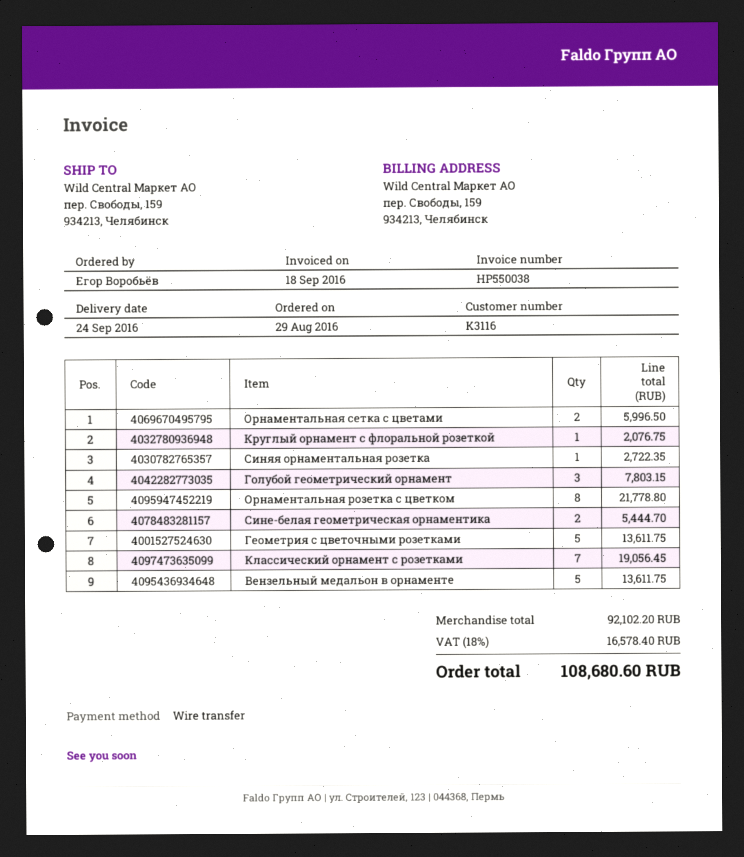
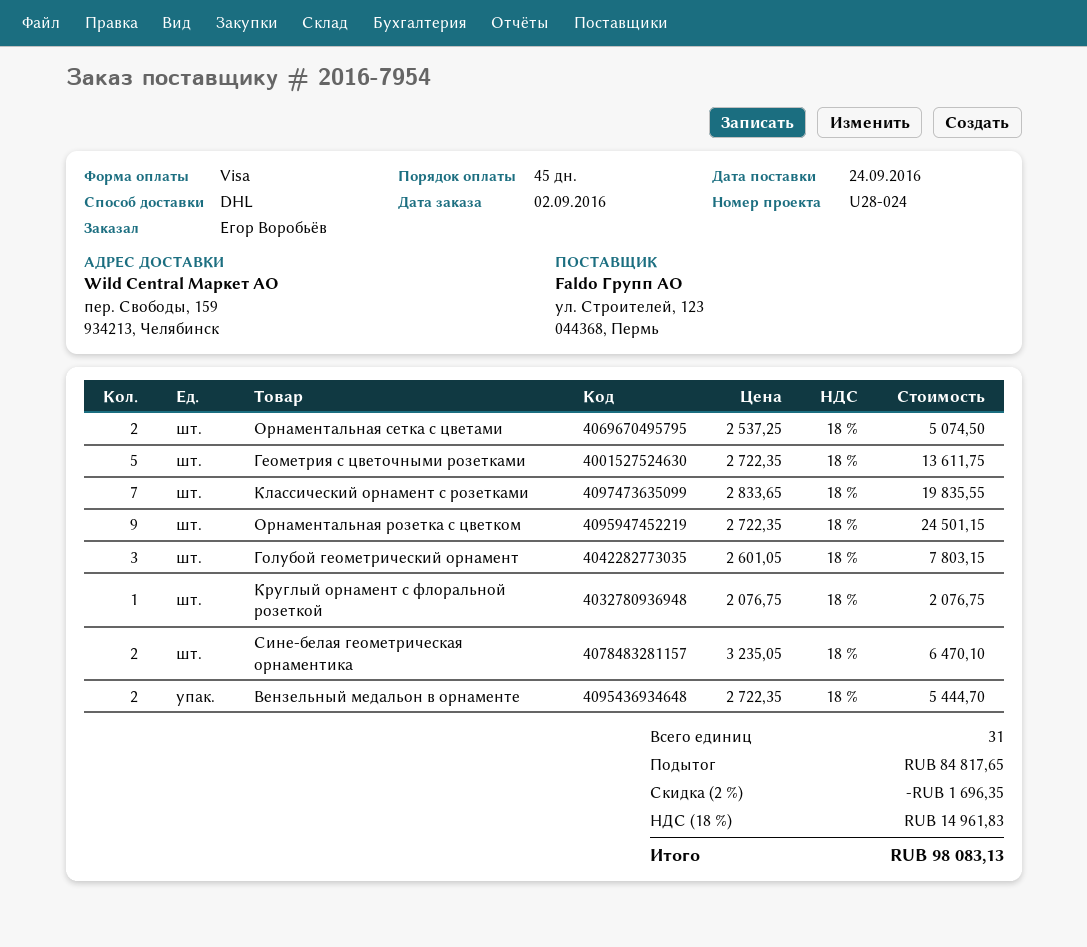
order date: 2016-08-29 -> 2016-09-02
payment method: bank transfer -> Visa
Орнаментальная сетка с цветами: 2 for 5996.50 -> 2 for 5074.50
Синяя орнаментальная розетка: 1 for 2722.35 -> none
Орнаментальная розетка с цветком: 8 for 21778.80 -> 9 for 24501.15
Сине-белая геометрическая орнаментика: 2 for 5444.70 -> 2 for 6470.10
Классический орнамент с розетками: 7 for 19056.45 -> 7 for 19835.55
Вензельный медальон в орнаменте: 5 for 13611.75 -> 2 for 5444.70
subtotal: 92102.20 -> 84817.65
discount: none -> 2% = 1696.35
tax: 18% = 16578.40 -> 18% = 14961.83
total: 108680.60 -> 98083.13

